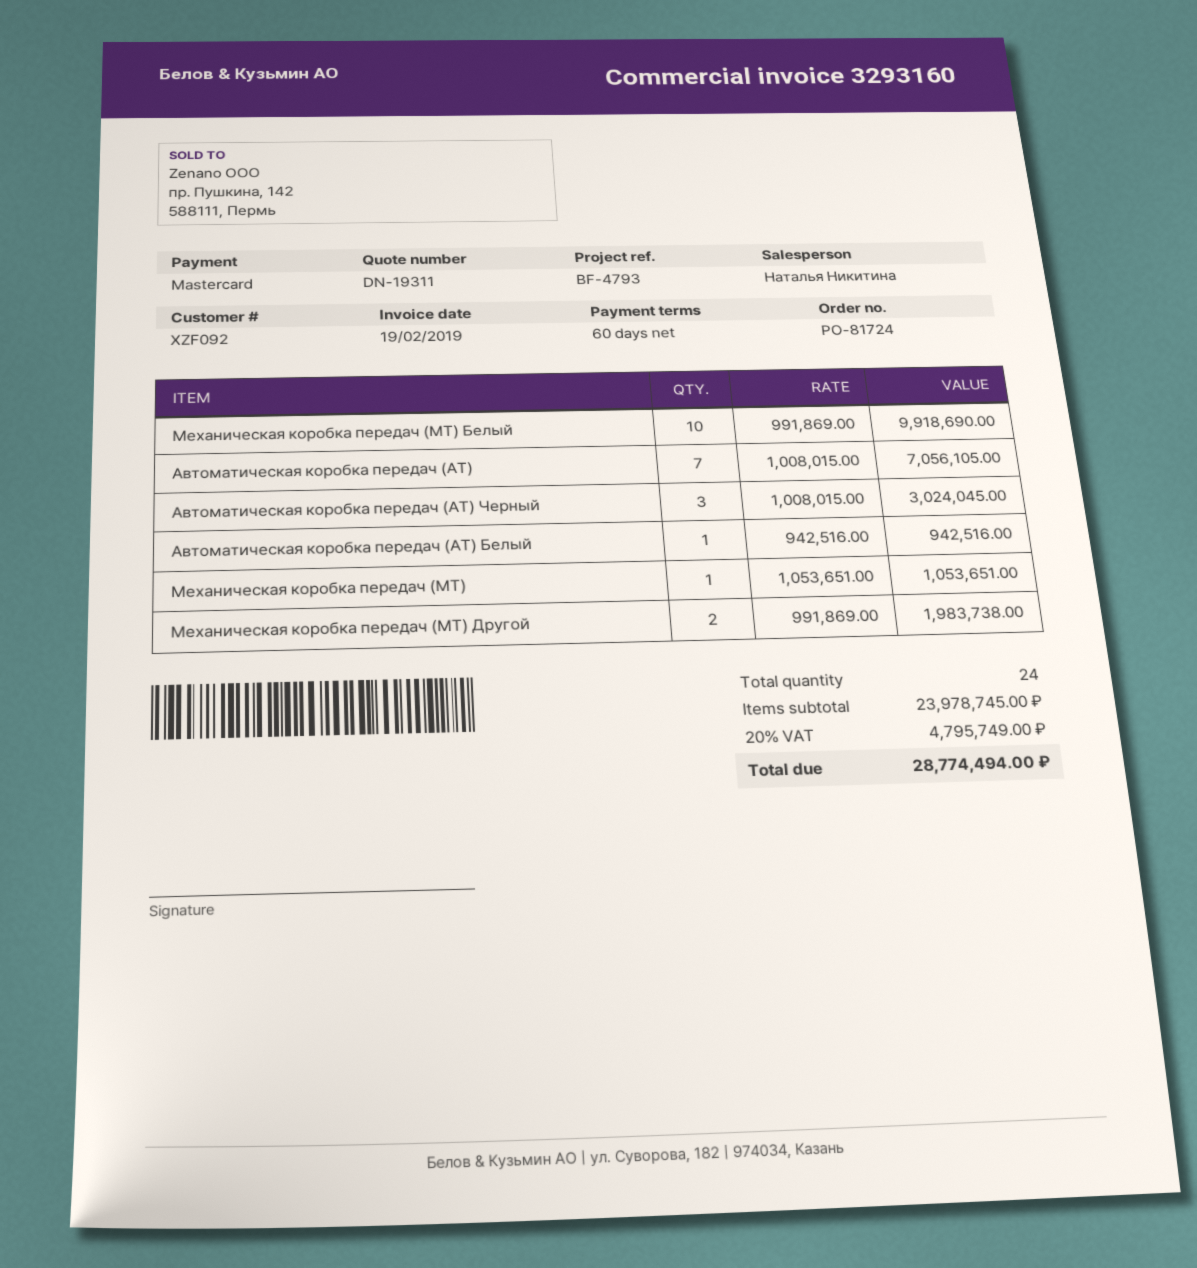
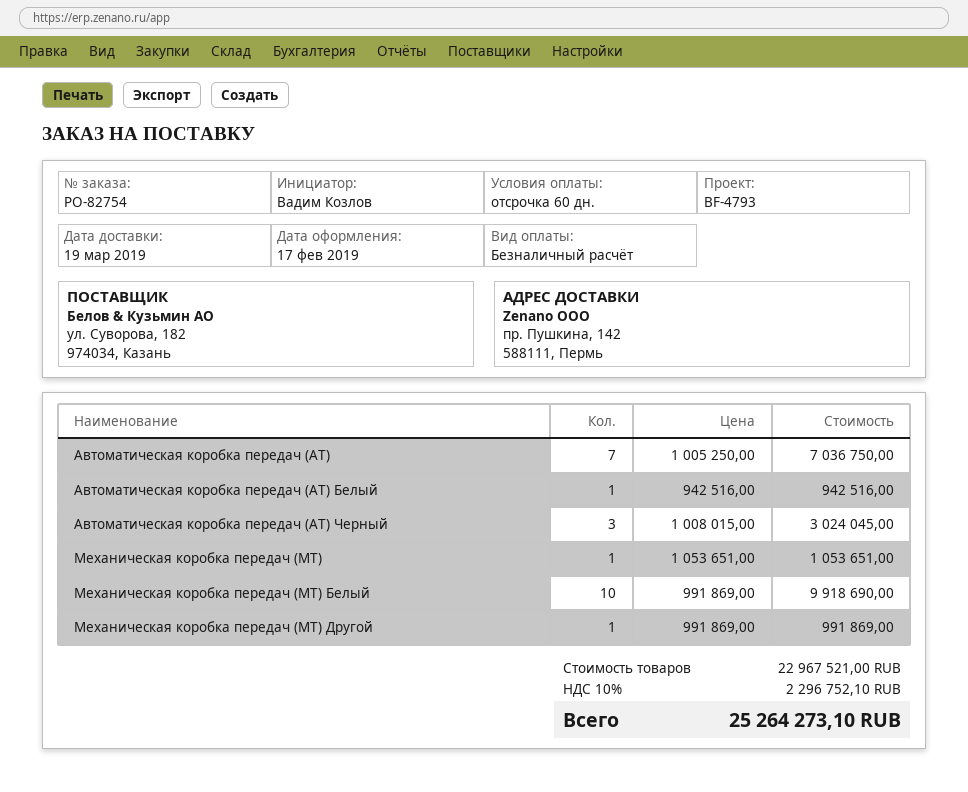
order number: PO-81724 -> PO-82754
payment method: Mastercard -> bank transfer
Автоматическая коробка передач (АТ): 7 x 1008015.00 = 7056105.00 -> 7 x 1005250.00 = 7036750.00
Механическая коробка передач (МТ) Другой: 2 x 991869.00 = 1983738.00 -> 1 x 991869.00 = 991869.00
subtotal: 23978745.00 -> 22967521.00
tax: 20% = 4795749.00 -> 10% = 2296752.10
total: 28774494.00 -> 25264273.10

